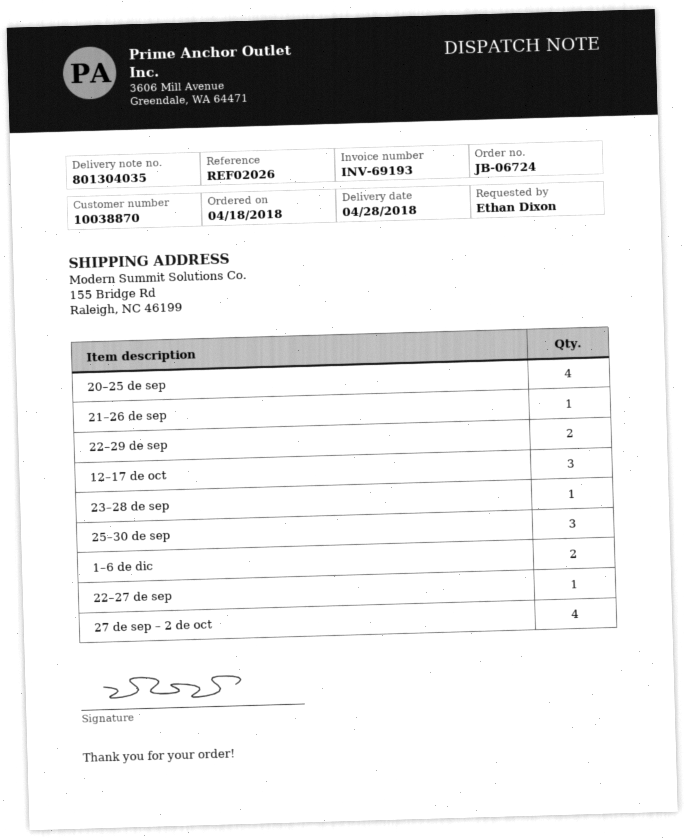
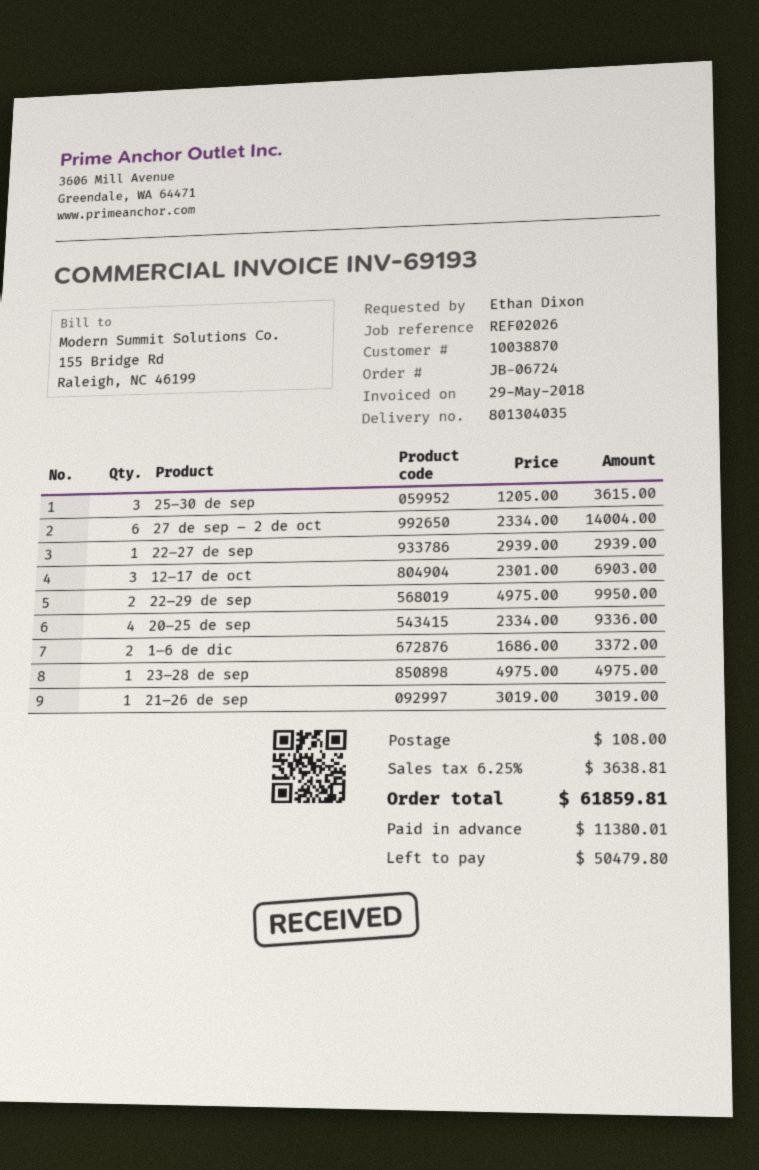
27 de sep – 2 de oct: 4 -> 6

